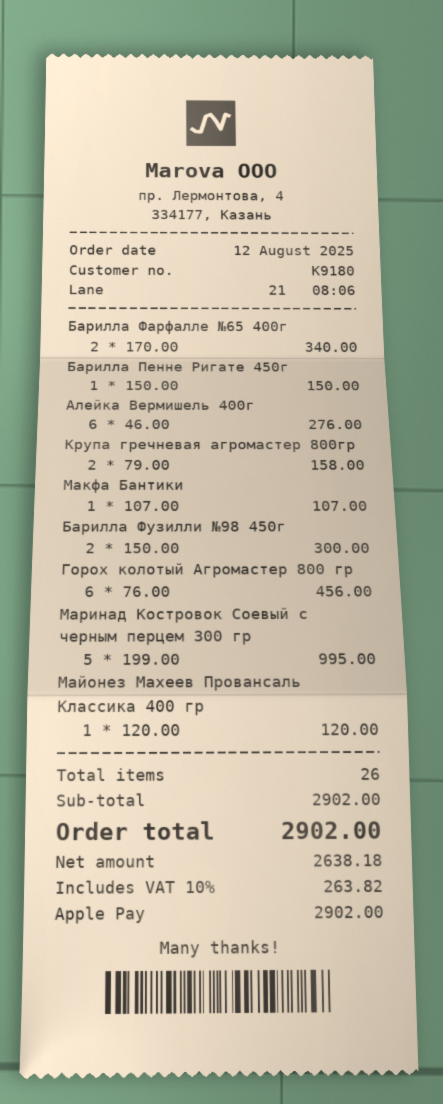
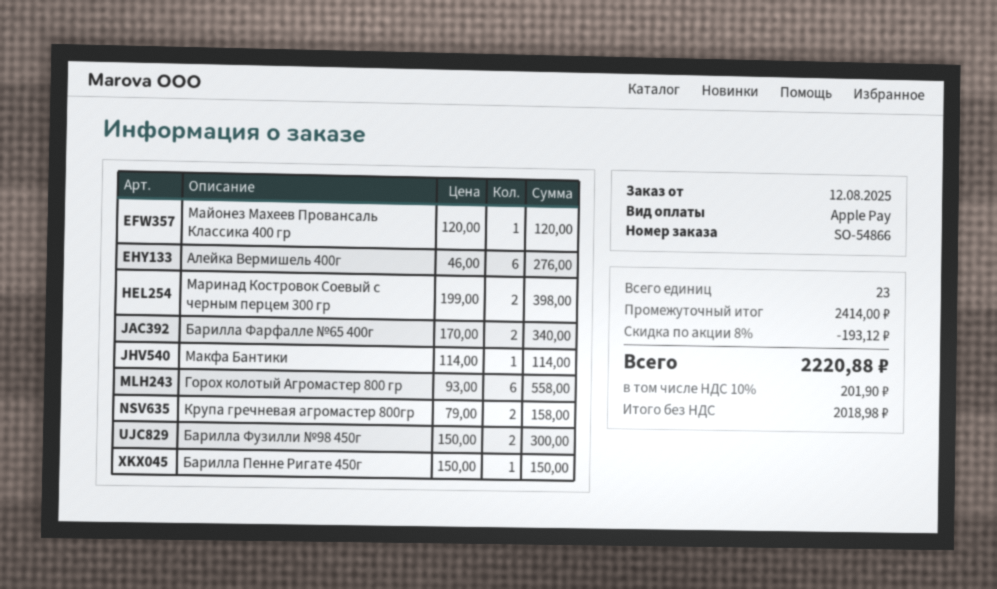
Макфа Бантики: 1 x 107.00 = 107.00 -> 1 x 114.00 = 114.00
Горох колотый Агромастер 800 гр: 6 x 76.00 = 456.00 -> 6 x 93.00 = 558.00
Маринад Костровок Соевый с черным перцем 300 гр: 5 x 199.00 = 995.00 -> 2 x 199.00 = 398.00
total quantity: 26 -> 23
subtotal: 2902.00 -> 2414.00
discount: none -> 8% = 193.12
net: 2638.18 -> 2018.98
tax: 10% = 263.82 -> 10% = 201.90
total: 2902.00 -> 2220.88

